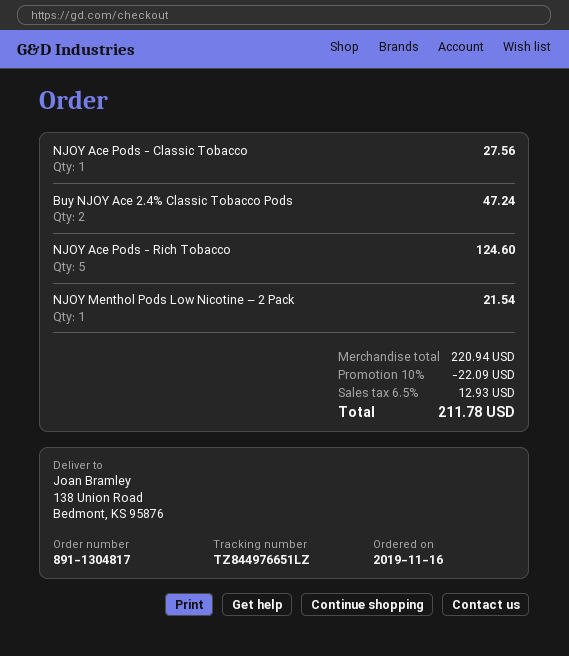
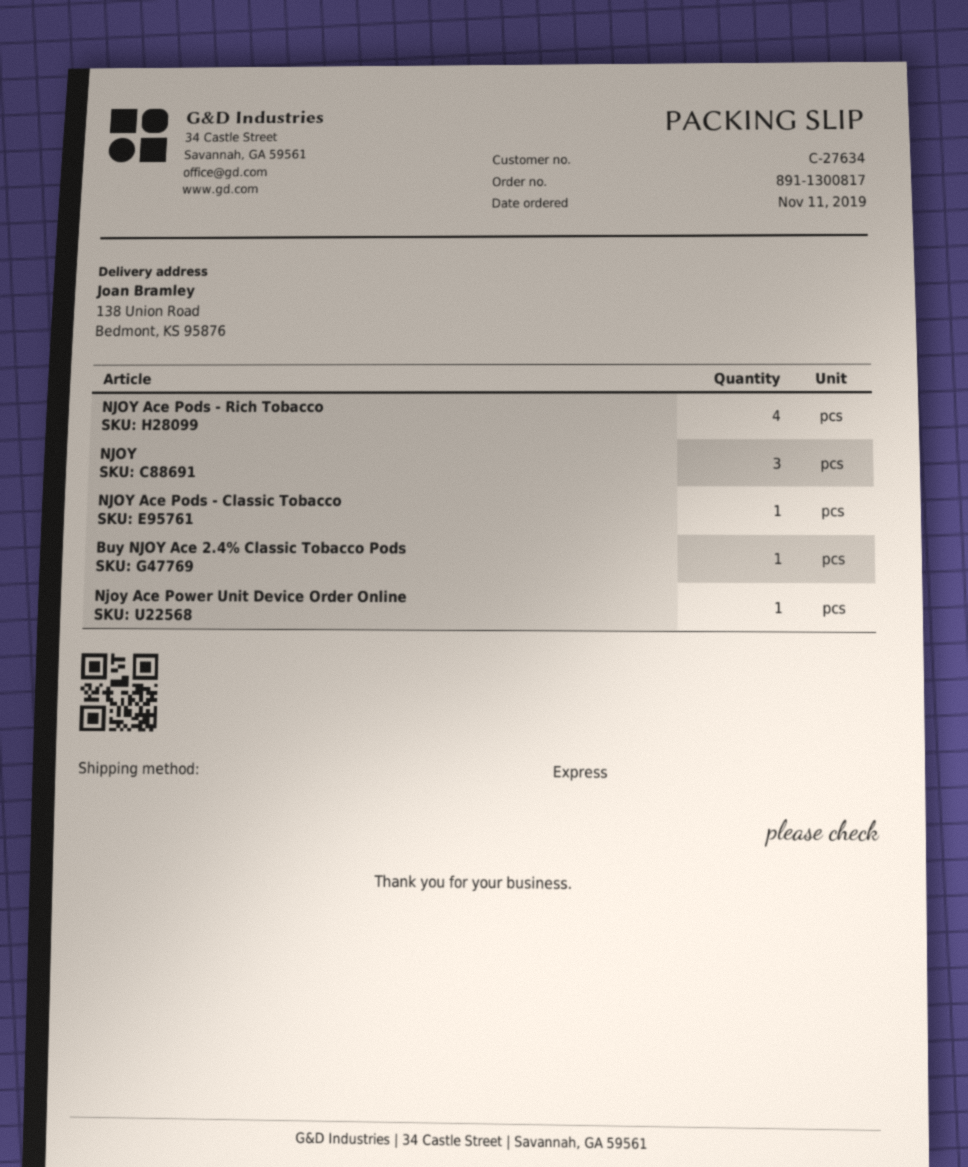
order number: 891-1304817 -> 891-1300817
order date: 2019-11-16 -> 2019-11-11
Buy NJOY Ace 2.4% Classic Tobacco Pods: 2 -> 1
NJOY Ace Pods - Rich Tobacco: 5 -> 4
NJOY Menthol Pods Low Nicotine – 2 Pack: 1 -> none
NJOY: none -> 3
Njoy Ace Power Unit Device Order Online: none -> 1

